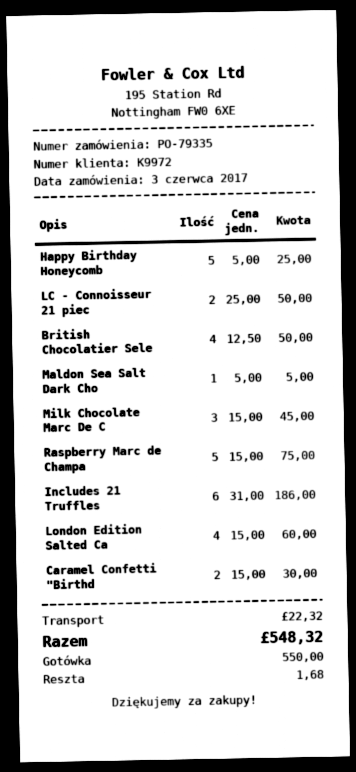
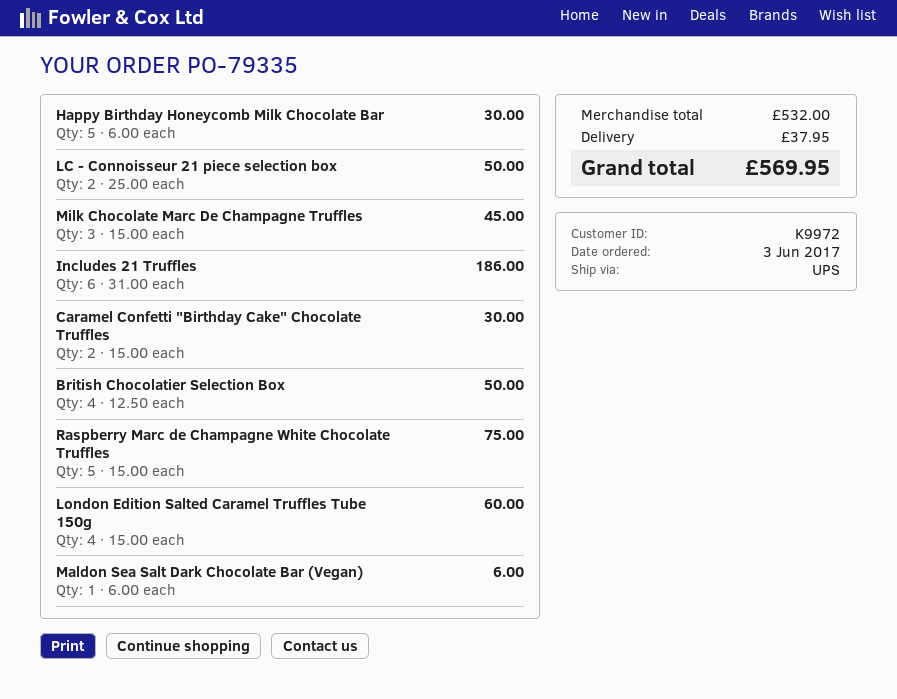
Happy Birthday Honeycomb: 5 x 5.00 = 25.00 -> 5 x 6.00 = 30.00
Maldon Sea Salt Dark Cho: 1 x 5.00 = 5.00 -> 1 x 6.00 = 6.00
shipping: 22.32 -> 37.95
total: 548.32 -> 569.95

